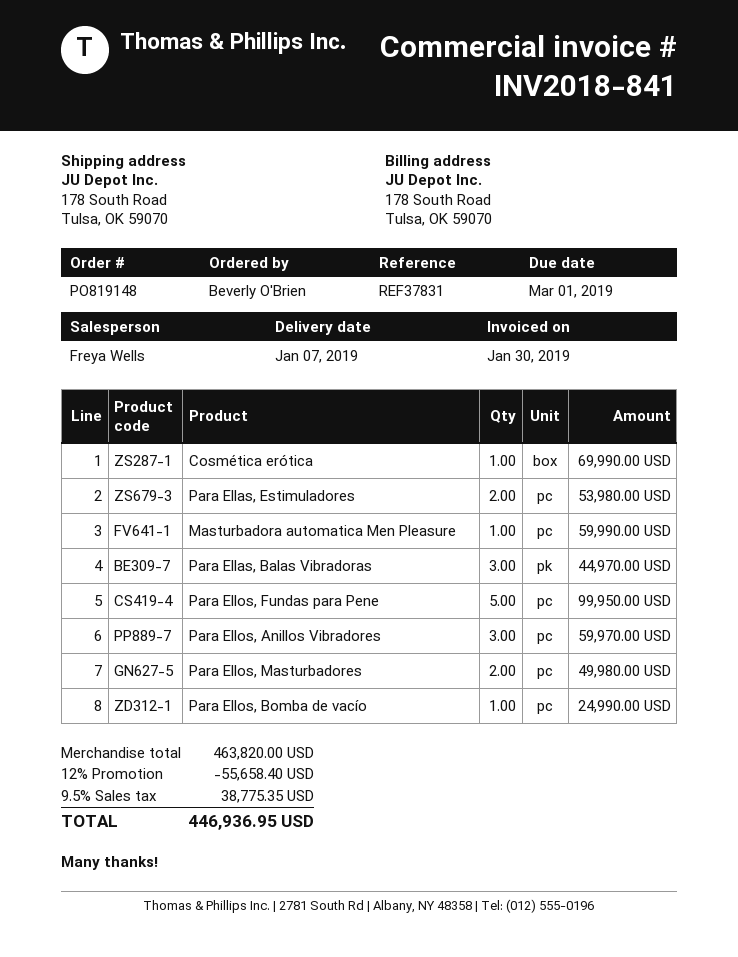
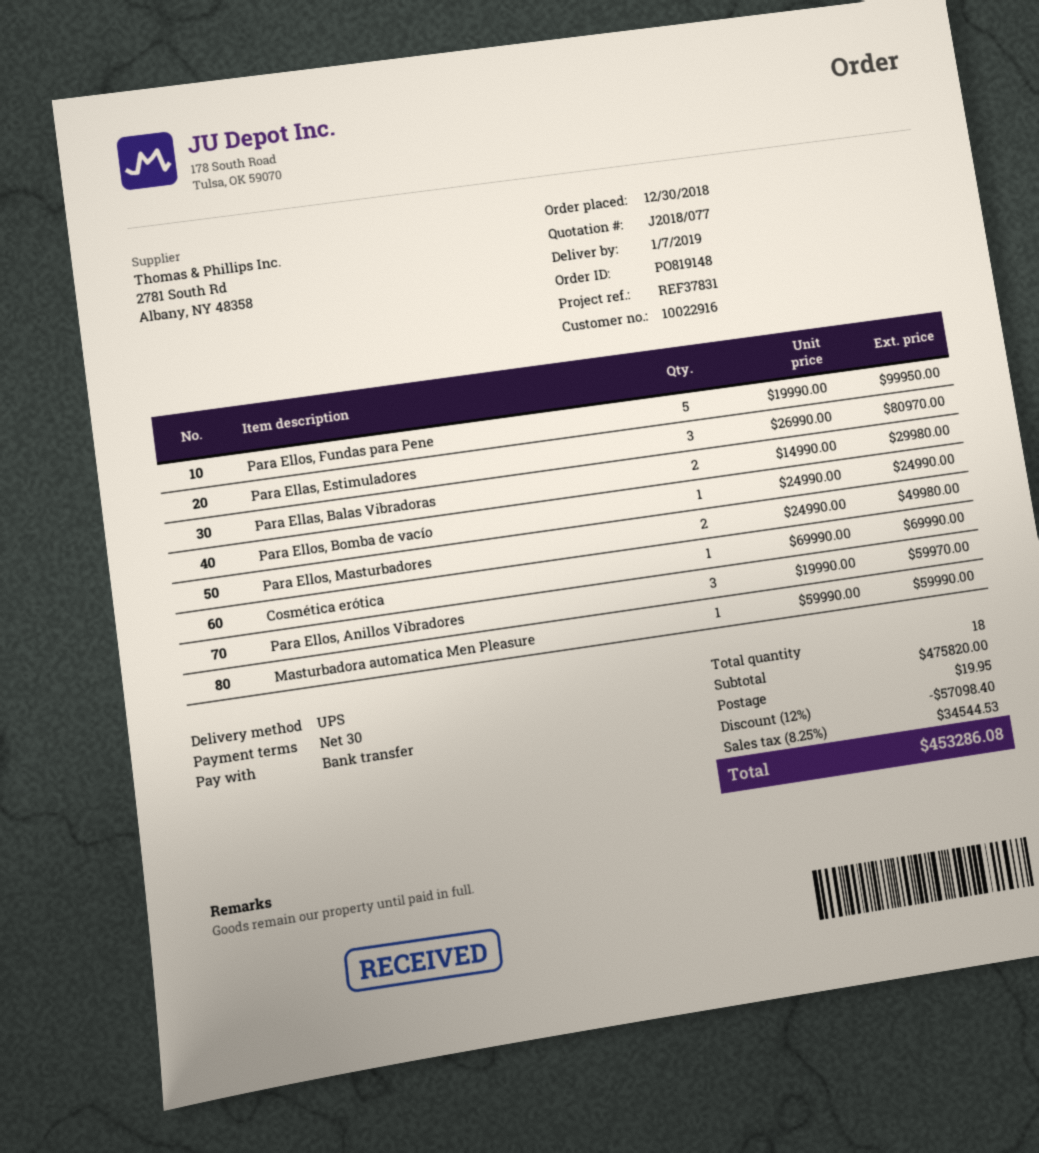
Para Ellas, Estimuladores: 2 for 53980.00 -> 3 for 80970.00
Para Ellas, Balas Vibradoras: 3 for 44970.00 -> 2 for 29980.00
subtotal: 463820.00 -> 475820.00
discount: 12% = 55658.40 -> 12% = 57098.40
shipping: none -> 19.95
tax: 9.5% = 38775.35 -> 8.25% = 34544.53
total: 446936.95 -> 453286.08

